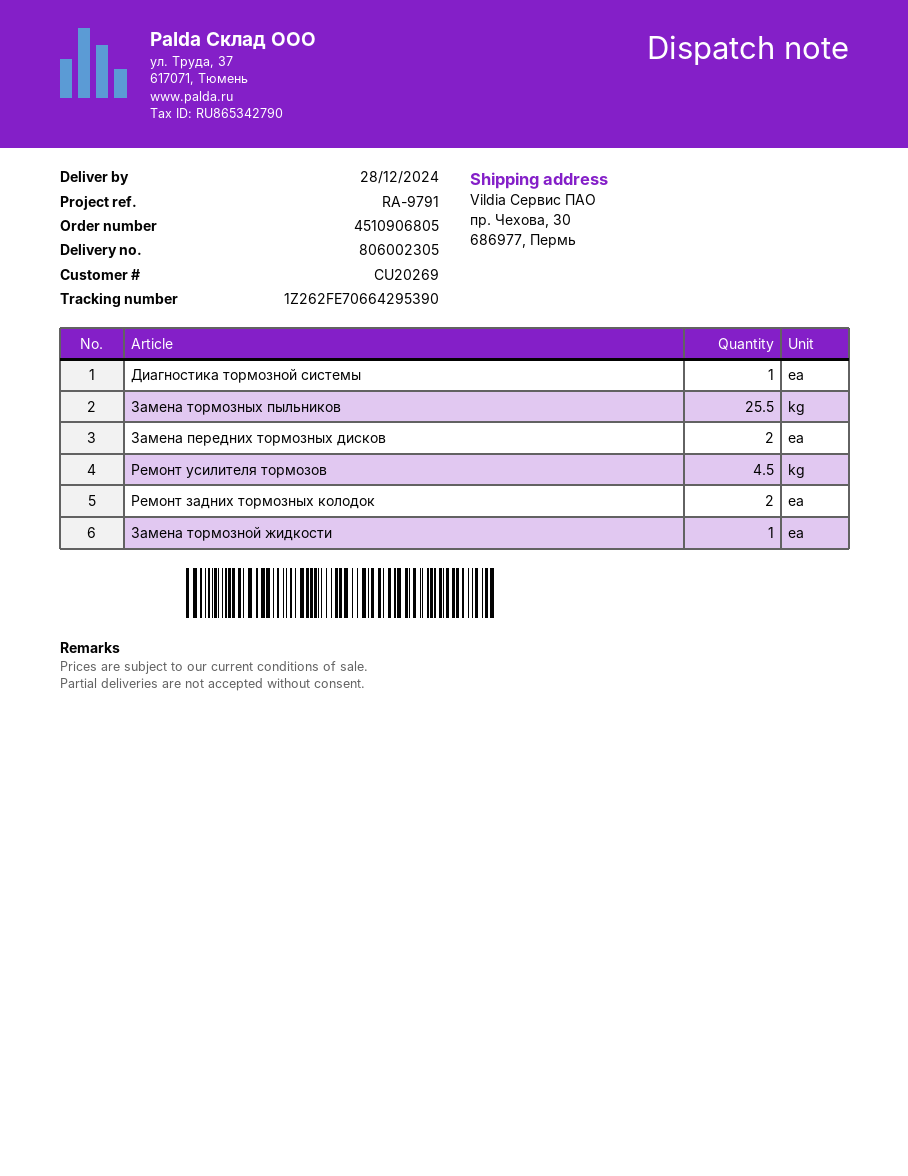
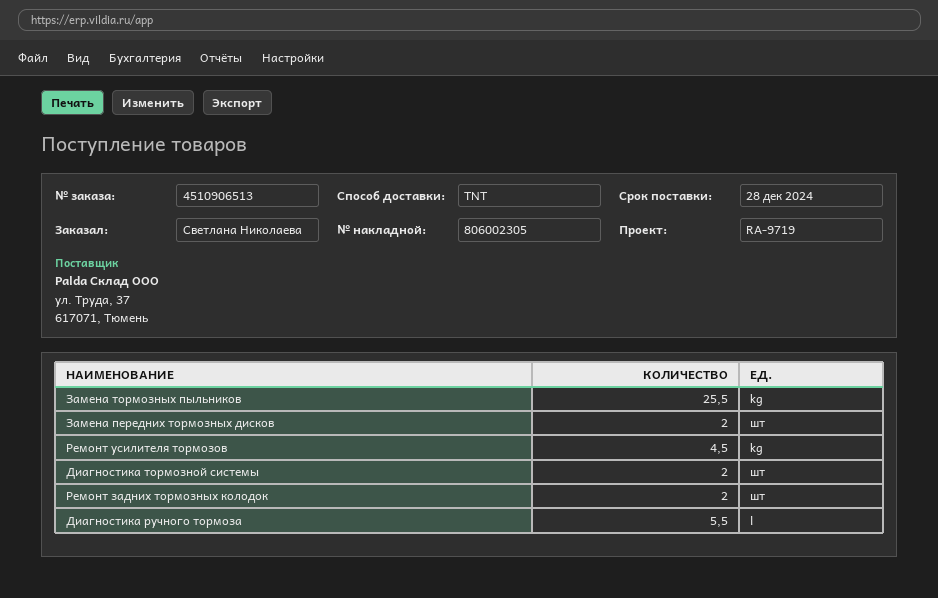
order number: 4510906805 -> 4510906513
reference: RA-9791 -> RA-9719
Диагностика тормозной системы: 1 -> 2
Замена тормозной жидкости: 1 -> none
Диагностика ручного тормоза: none -> 5.5

